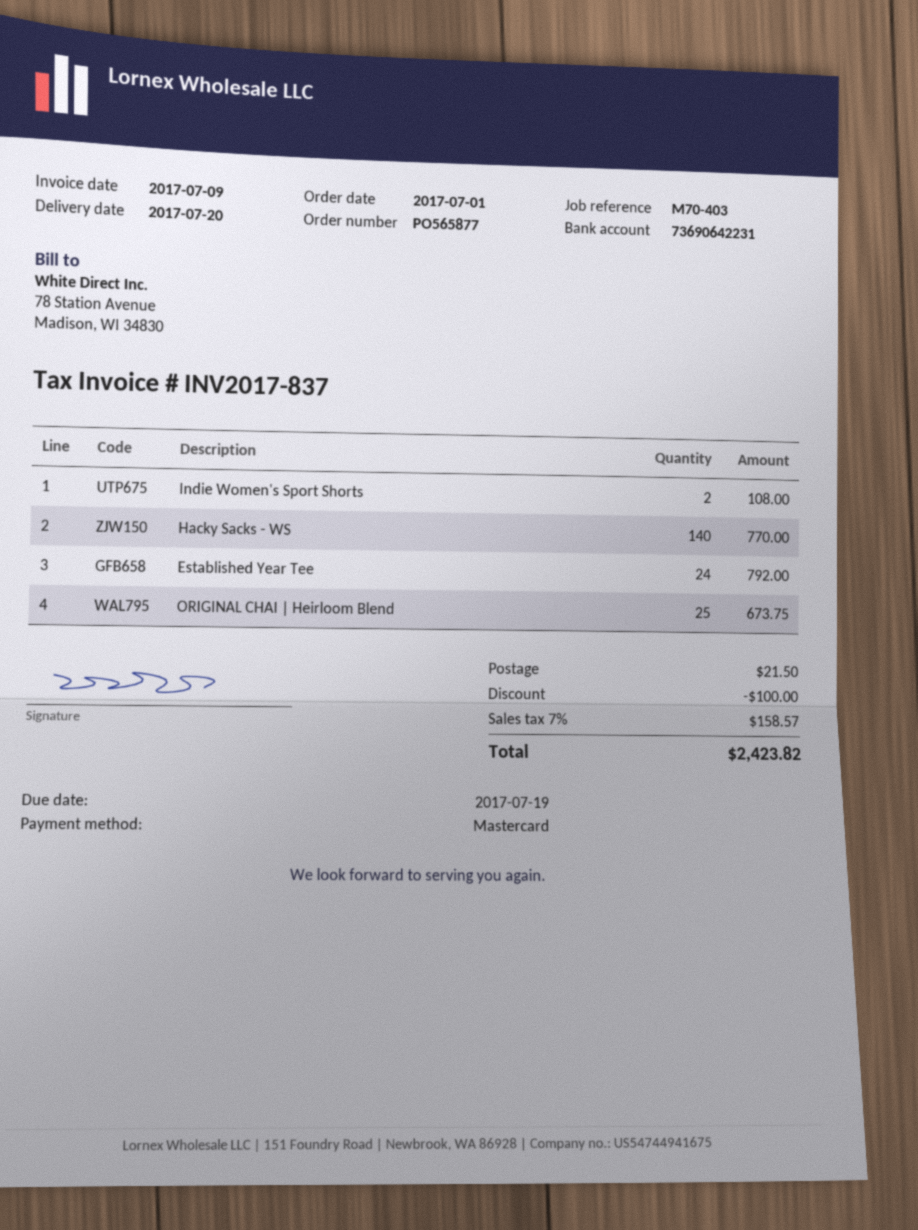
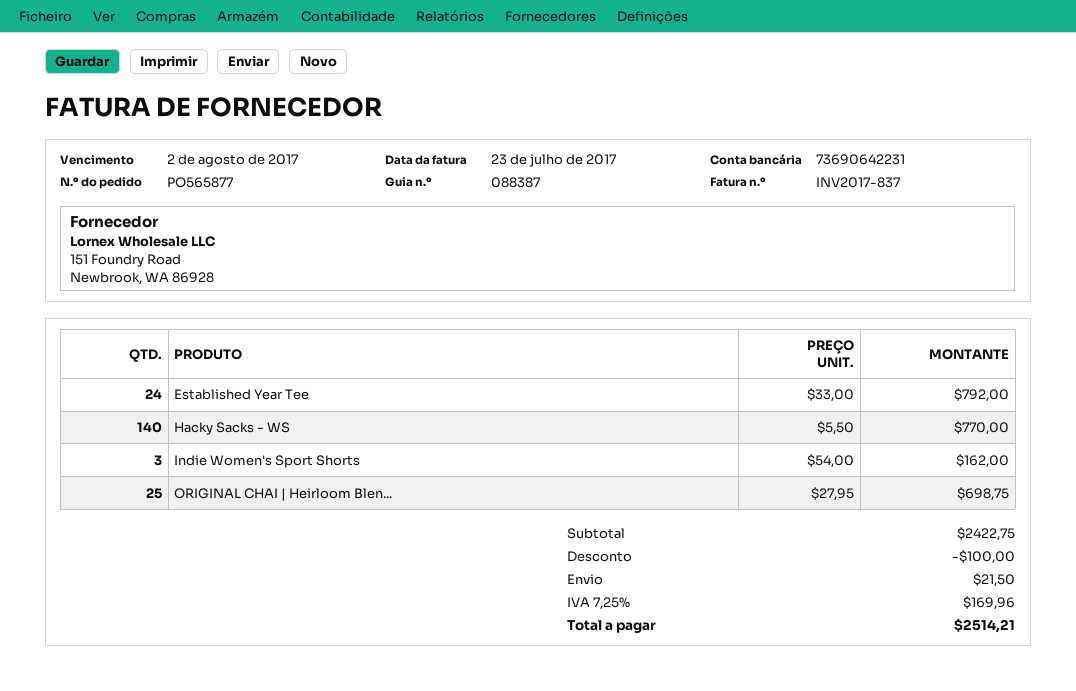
invoice date: 2017-07-09 -> 2017-07-23
due date: 2017-07-19 -> 2017-08-02
Indie Women's Sport Shorts: 2 for 108.00 -> 3 for 162.00
ORIGINAL CHAI | Heirloom Blend: 25 for 673.75 -> 25 for 698.75
tax: 7% = 158.57 -> 7.25% = 169.96
total: 2423.82 -> 2514.21

